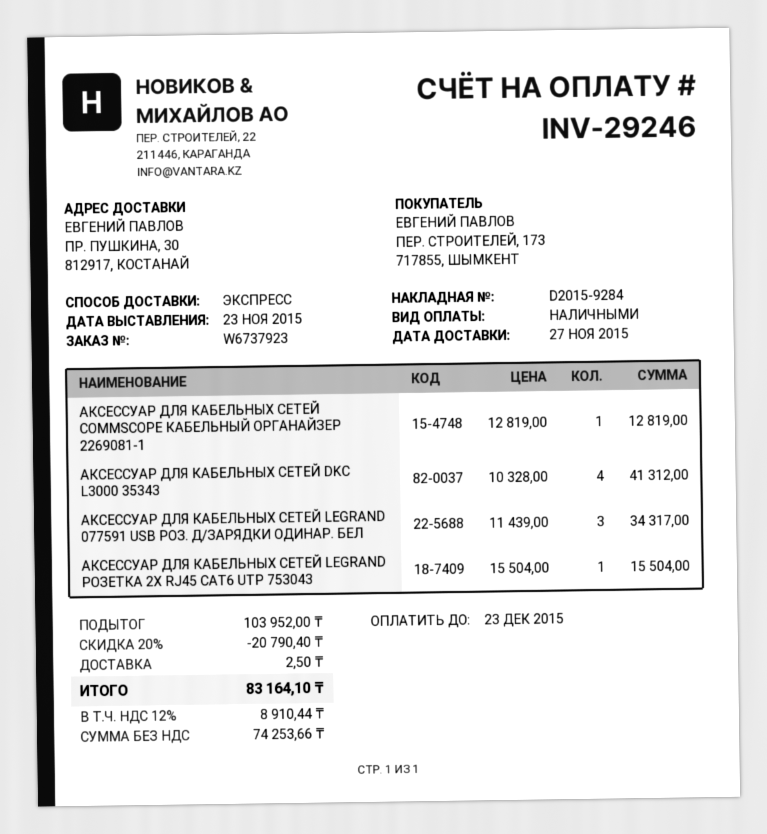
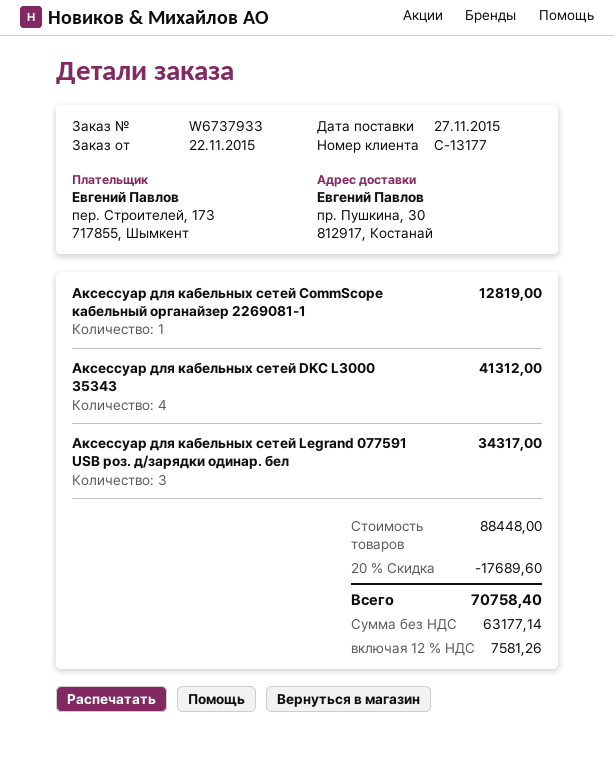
order number: W6737923 -> W6737933
АКСЕССУАР ДЛЯ КАБЕЛЬНЫХ СЕТЕЙ LEGRAND РОЗЕТКА 2Х RJ45 CAT6 UTP 753043: 1 for 15504.00 -> none
subtotal: 103952.00 -> 88448.00
discount: 20% = 20790.40 -> 20% = 17689.60
shipping: 2.50 -> none
net: 74253.66 -> 63177.14
tax: 12% = 8910.44 -> 12% = 7581.26
total: 83164.10 -> 70758.40

